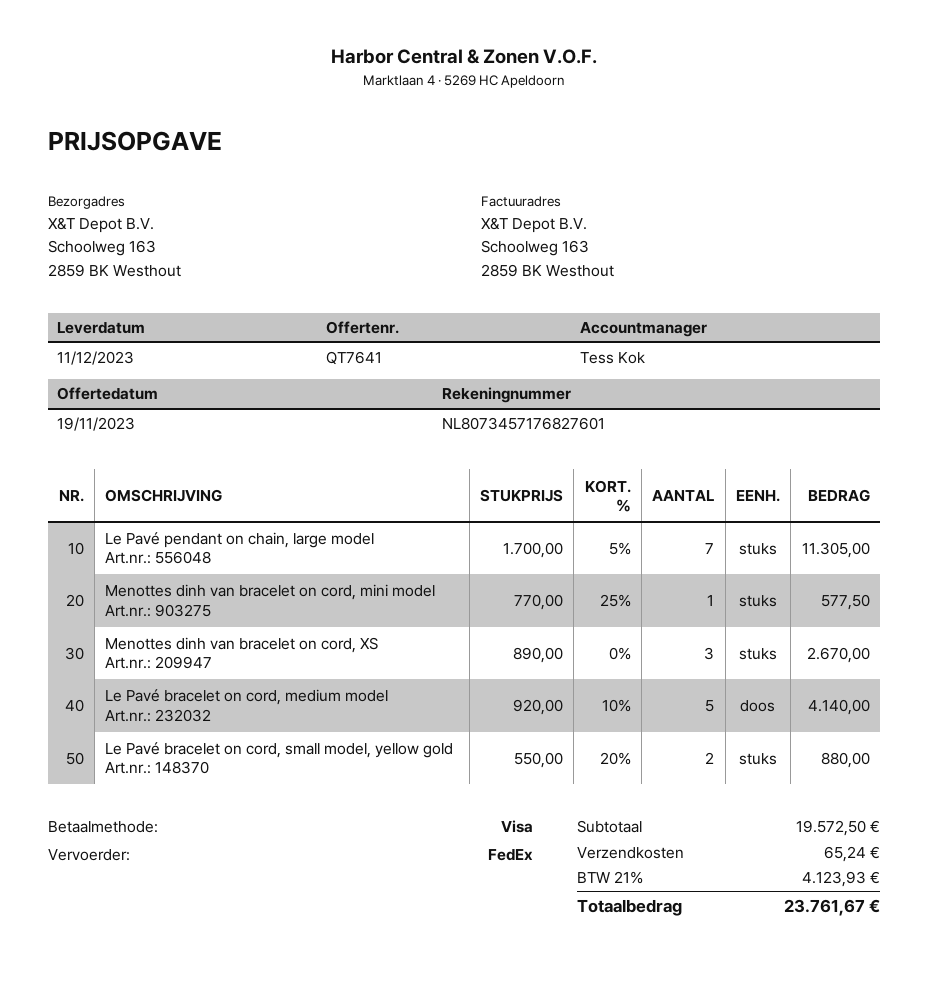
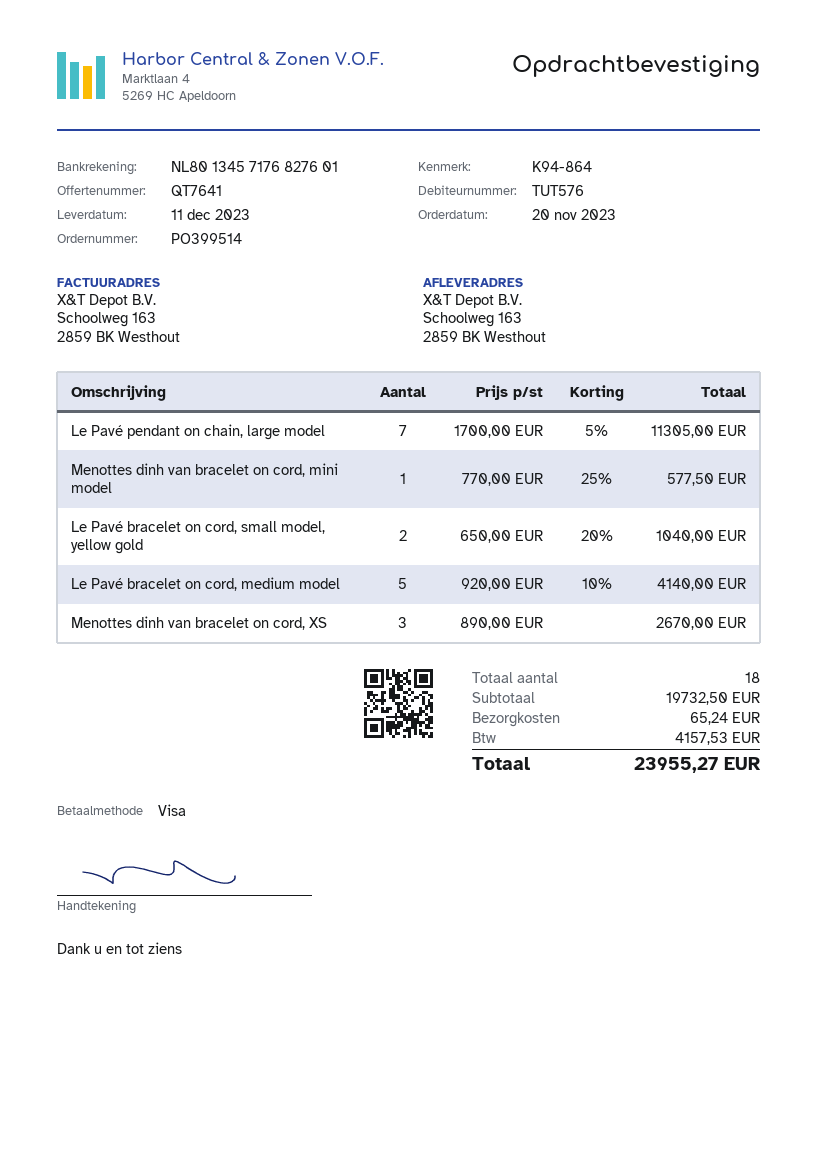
bank account: NL8073457176827601 -> NL8013457176827601
Le Pavé bracelet on cord, small model, yellow gold: 2 x 550.00 - 20% = 880.00 -> 2 x 650.00 - 20% = 1040.00
subtotal: 19572.50 -> 19732.50
tax: 4123.93 -> 4157.53
total: 23761.67 -> 23955.27

